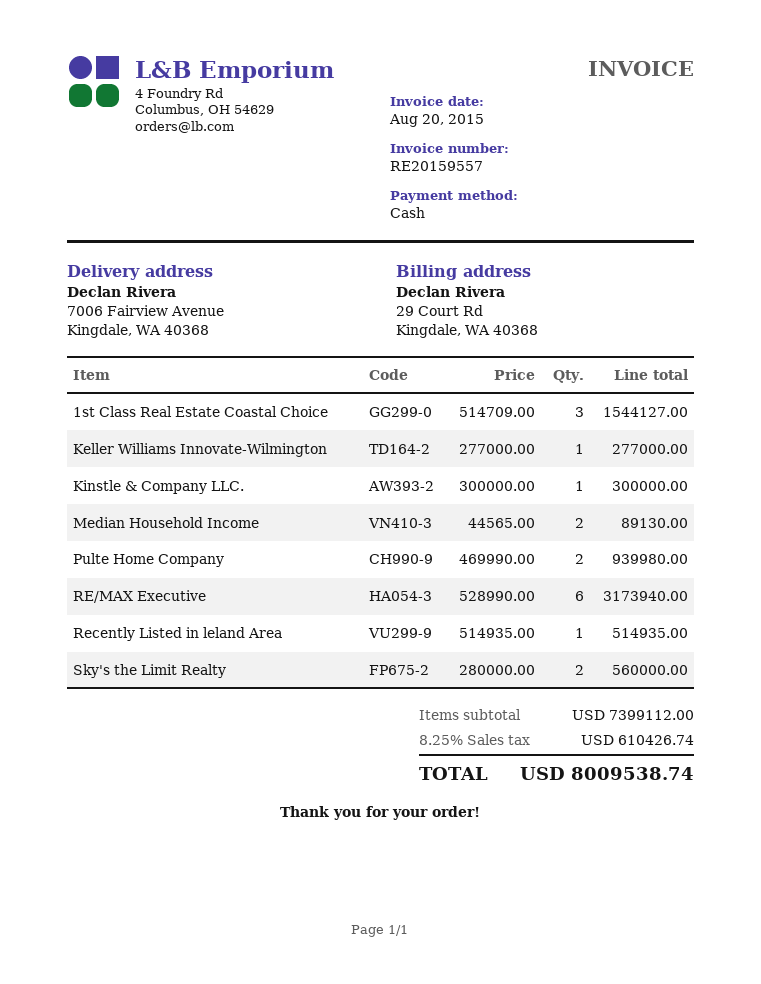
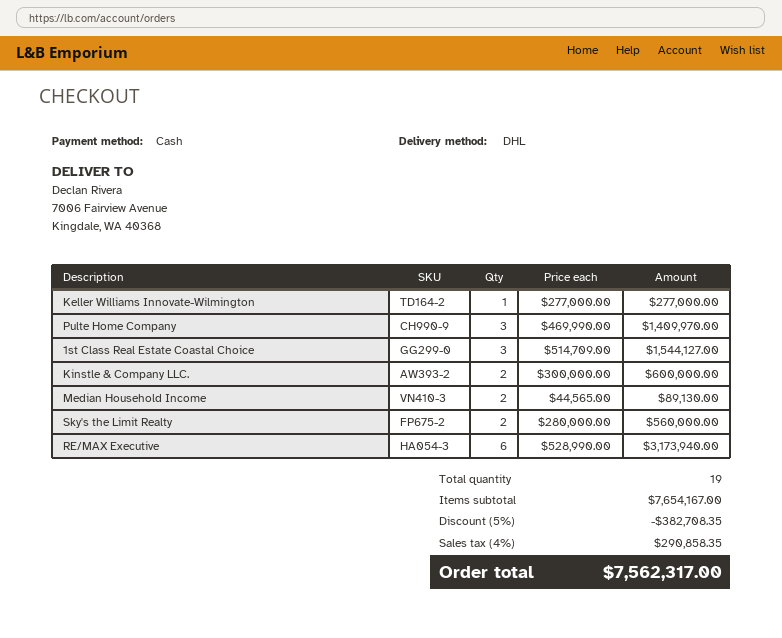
Kinstle & Company LLC.: 1 x 300000.00 = 300000.00 -> 2 x 300000.00 = 600000.00
Pulte Home Company: 2 x 469990.00 = 939980.00 -> 3 x 469990.00 = 1409970.00
Recently Listed in leland Area: 1 x 514935.00 = 514935.00 -> none
subtotal: 7399112.00 -> 7654167.00
discount: none -> 5% = 382708.35
tax: 8.25% = 610426.74 -> 4% = 290858.35
total: 8009538.74 -> 7562317.00

